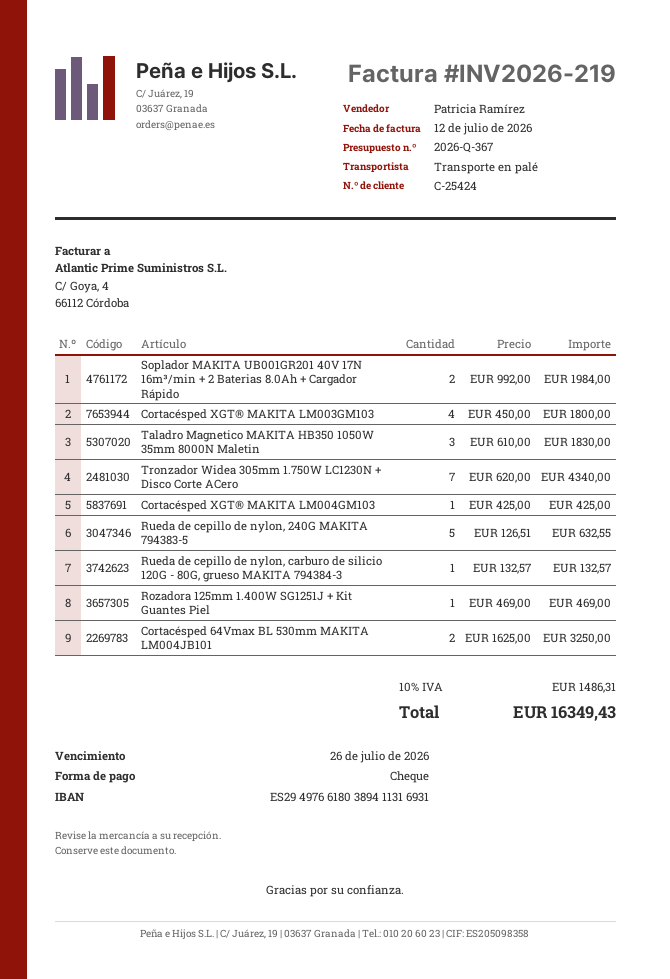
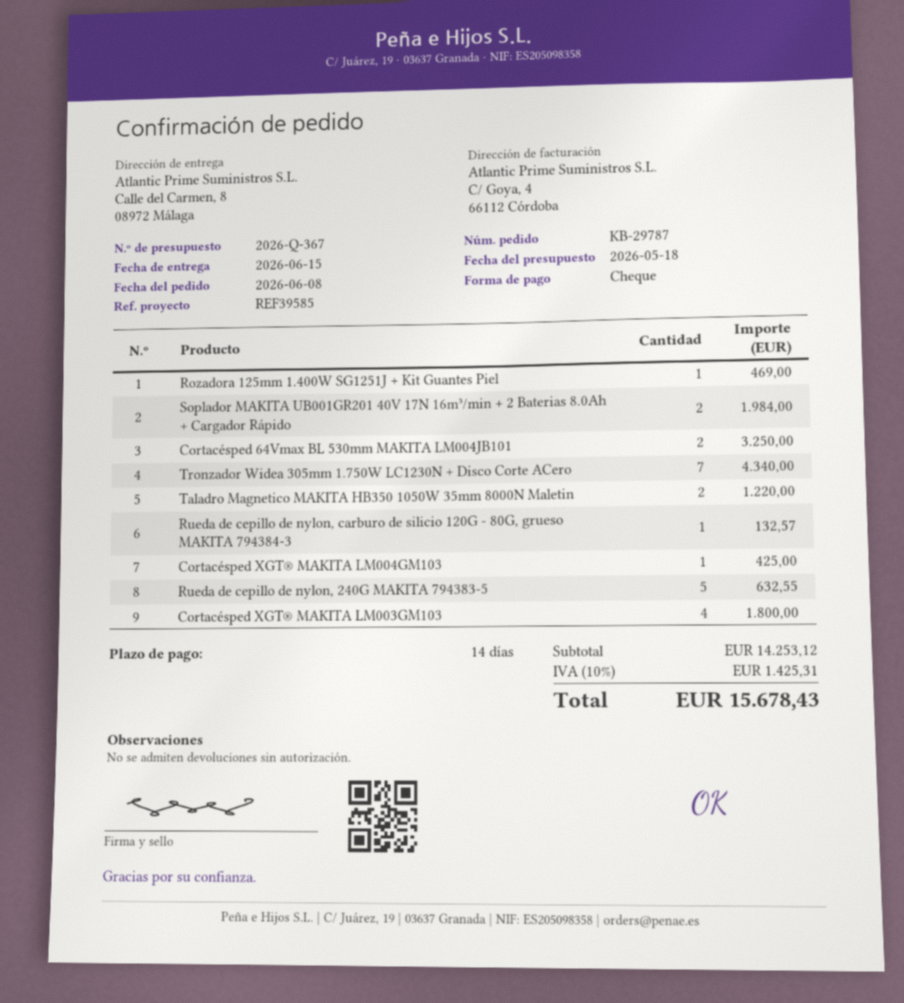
Taladro Magnetico MAKITA HB350 1050W 35mm 8000N Maletin: 3 for 1830.00 -> 2 for 1220.00
tax: 10% = 1486.31 -> 10% = 1425.31
total: 16349.43 -> 15678.43

